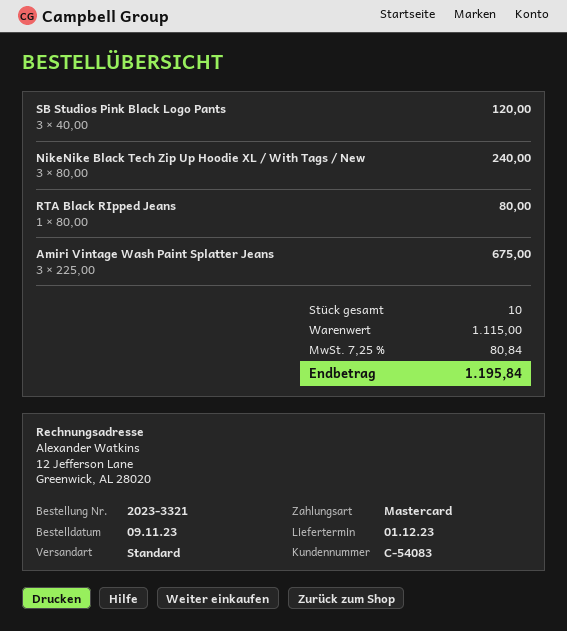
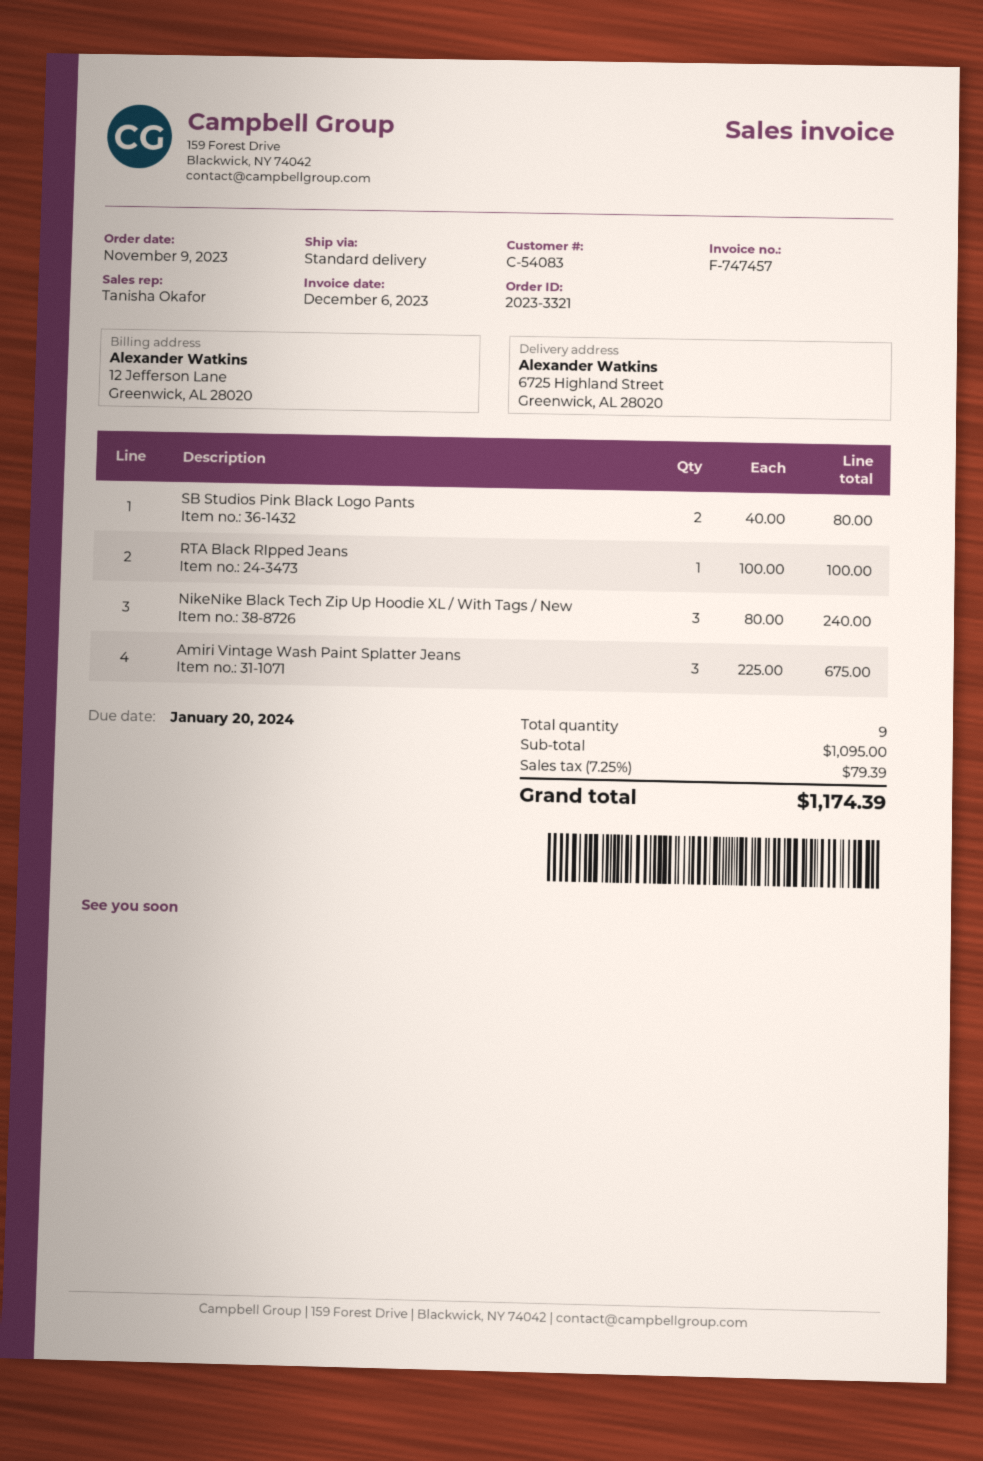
SB Studios Pink Black Logo Pants: 3 x 40.00 = 120.00 -> 2 x 40.00 = 80.00
RTA Black RIpped Jeans: 1 x 80.00 = 80.00 -> 1 x 100.00 = 100.00
total quantity: 10 -> 9
subtotal: 1115.00 -> 1095.00
tax: 7.25% = 80.84 -> 7.25% = 79.39
total: 1195.84 -> 1174.39

